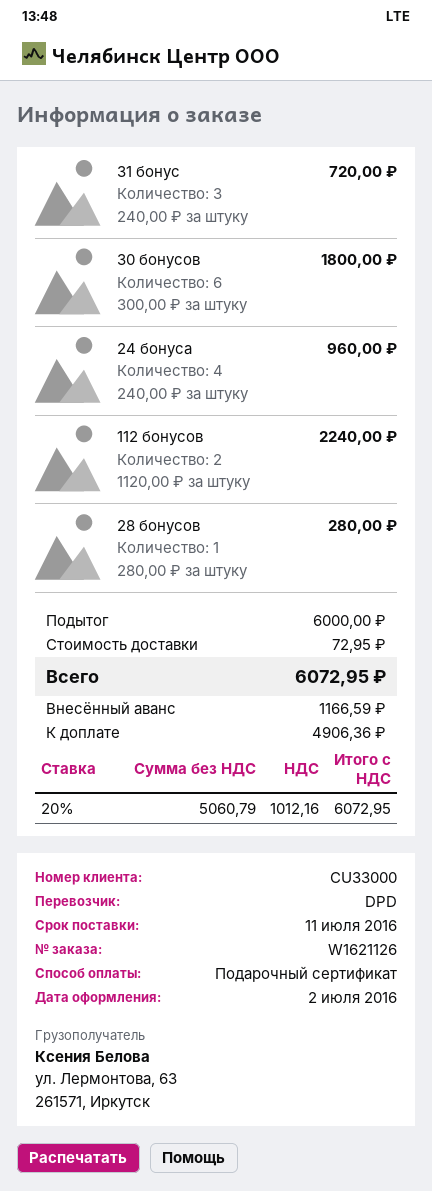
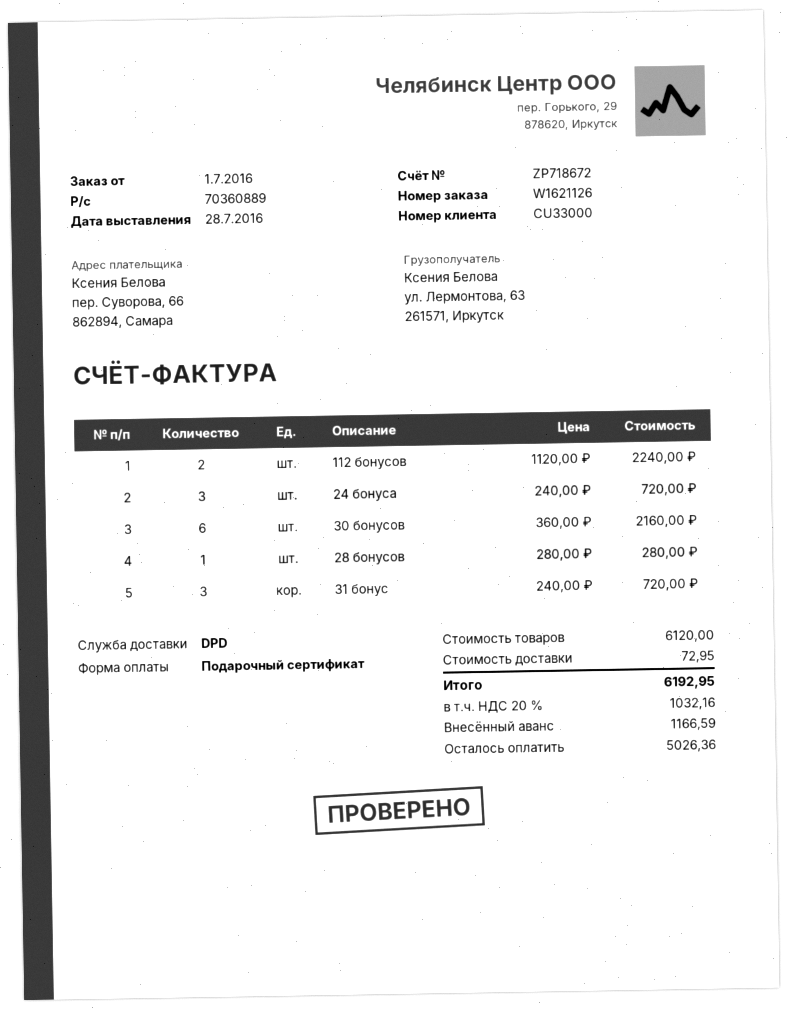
order date: 2016-07-02 -> 2016-07-01
30 бонусов: 6 x 300.00 = 1800.00 -> 6 x 360.00 = 2160.00
24 бонуса: 4 x 240.00 = 960.00 -> 3 x 240.00 = 720.00
subtotal: 6000.00 -> 6120.00
tax: 20% = 1012.16 -> 20% = 1032.16
total: 6072.95 -> 6192.95
balance: 4906.36 -> 5026.36

